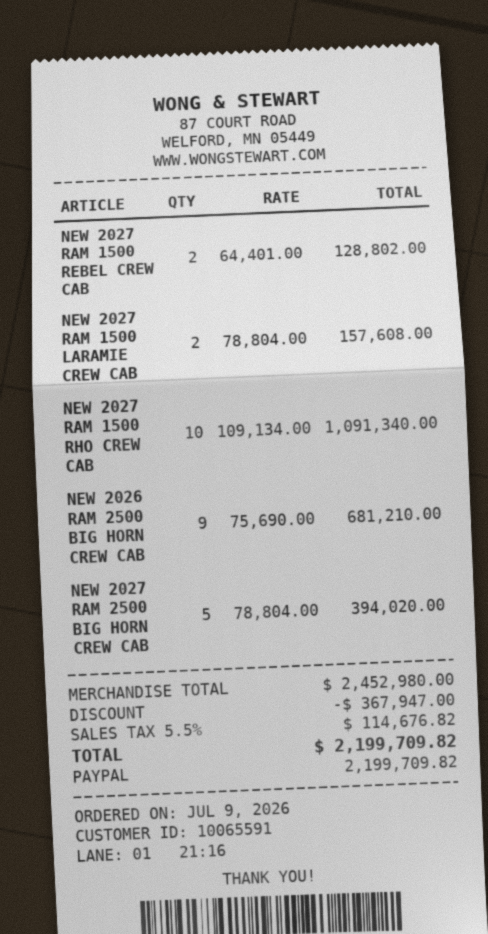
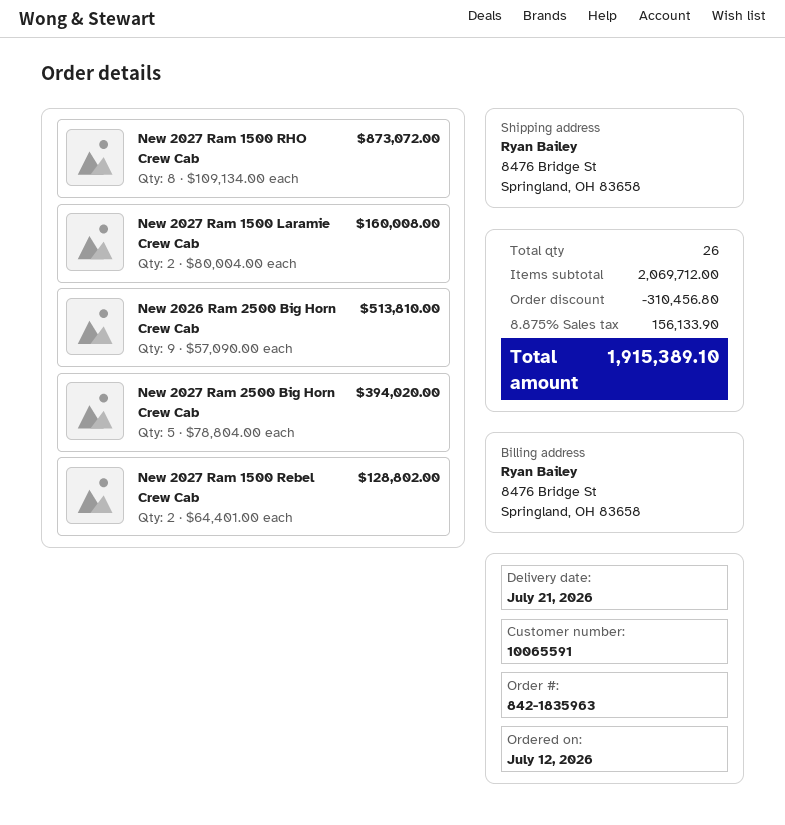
order date: 2026-07-09 -> 2026-07-12
NEW 2027 RAM 1500 LARAMIE CREW CAB: 2 x 78804.00 = 157608.00 -> 2 x 80004.00 = 160008.00
NEW 2027 RAM 1500 RHO CREW CAB: 10 x 109134.00 = 1091340.00 -> 8 x 109134.00 = 873072.00
NEW 2026 RAM 2500 BIG HORN CREW CAB: 9 x 75690.00 = 681210.00 -> 9 x 57090.00 = 513810.00
subtotal: 2452980.00 -> 2069712.00
discount: 367947.00 -> 310456.80
tax: 5.5% = 114676.82 -> 8.875% = 156133.90
total: 2199709.82 -> 1915389.10

